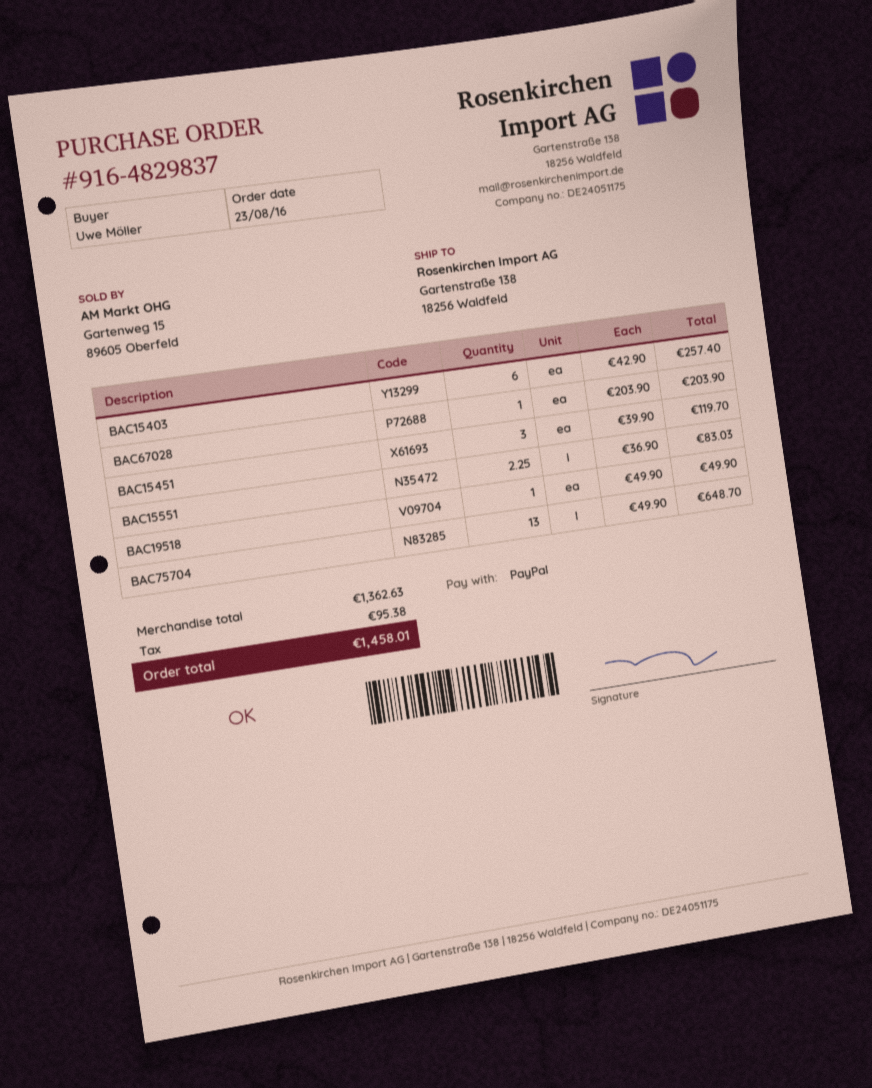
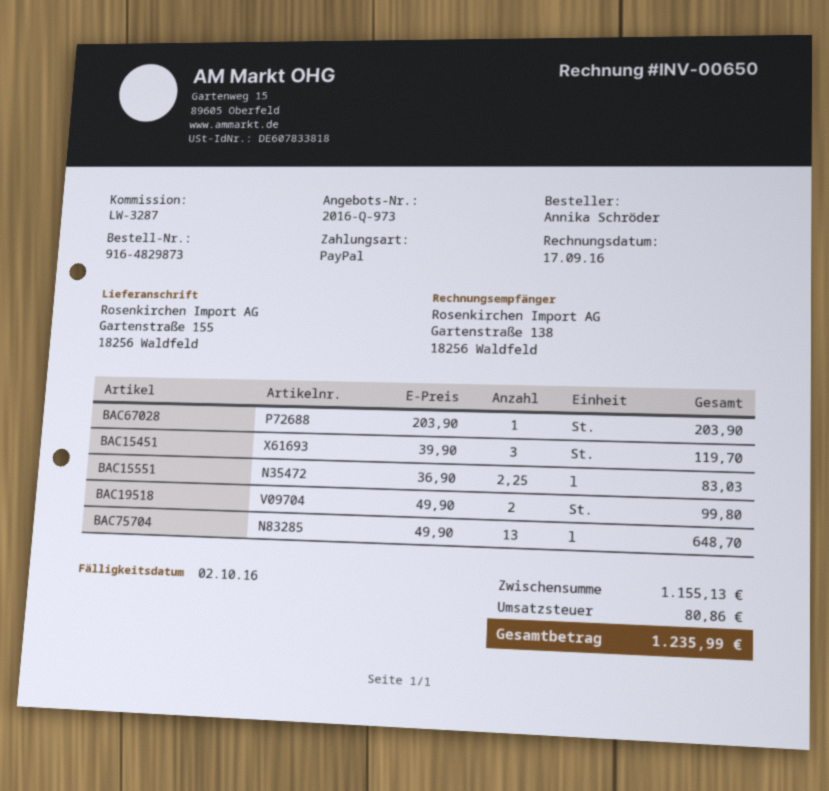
order number: 916-4829837 -> 916-4829873
ordered by: Uwe Möller -> Annika Schröder
ship to: Gartenstraße 138, 18256 Waldfeld -> Gartenstraße 155, 18256 Waldfeld
BAC15403: 6 x 42.90 = 257.40 -> none
BAC19518: 1 x 49.90 = 49.90 -> 2 x 49.90 = 99.80
subtotal: 1362.63 -> 1155.13
tax: 95.38 -> 80.86
total: 1458.01 -> 1235.99

